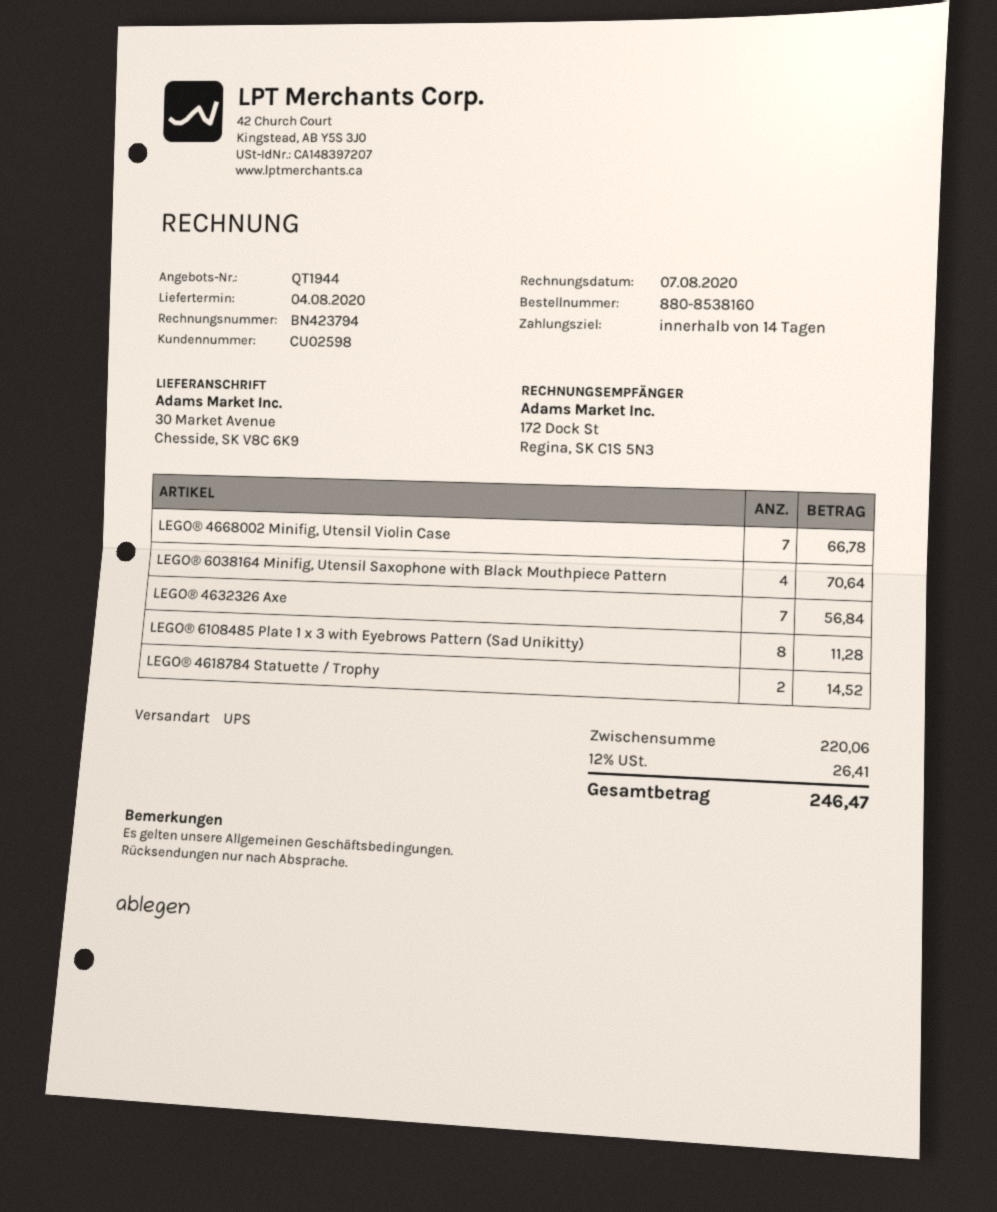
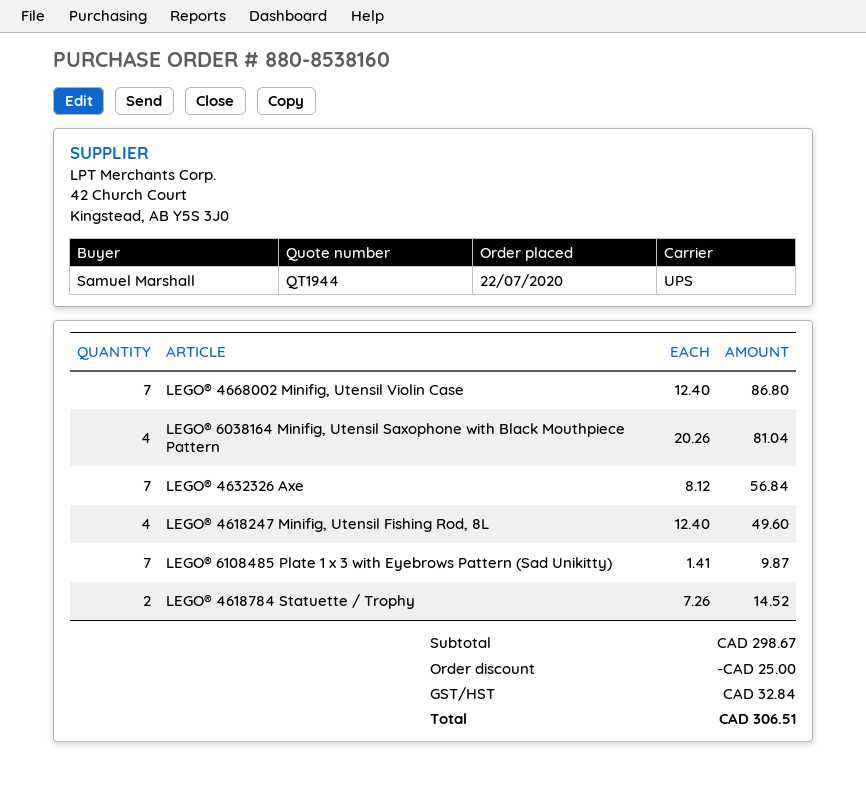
LEGO® 4668002 Minifig, Utensil Violin Case: 7 for 66.78 -> 7 for 86.80
LEGO® 6038164 Minifig, Utensil Saxophone with Black Mouthpiece Pattern: 4 for 70.64 -> 4 for 81.04
LEGO® 6108485 Plate 1 x 3 with Eyebrows Pattern (Sad Unikitty): 8 for 11.28 -> 7 for 9.87
LEGO® 4618247 Minifig, Utensil Fishing Rod, 8L: none -> 4 for 49.60
subtotal: 220.06 -> 298.67
discount: none -> 25.00
tax: 26.41 -> 32.84
total: 246.47 -> 306.51

